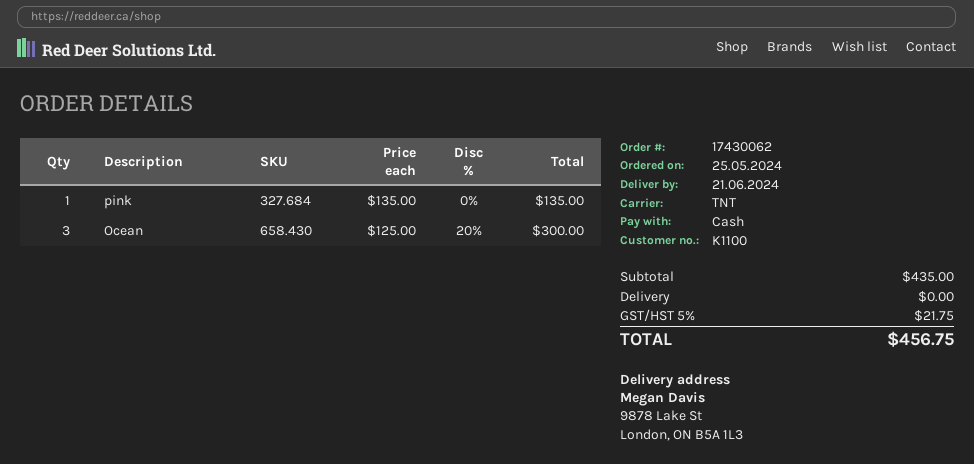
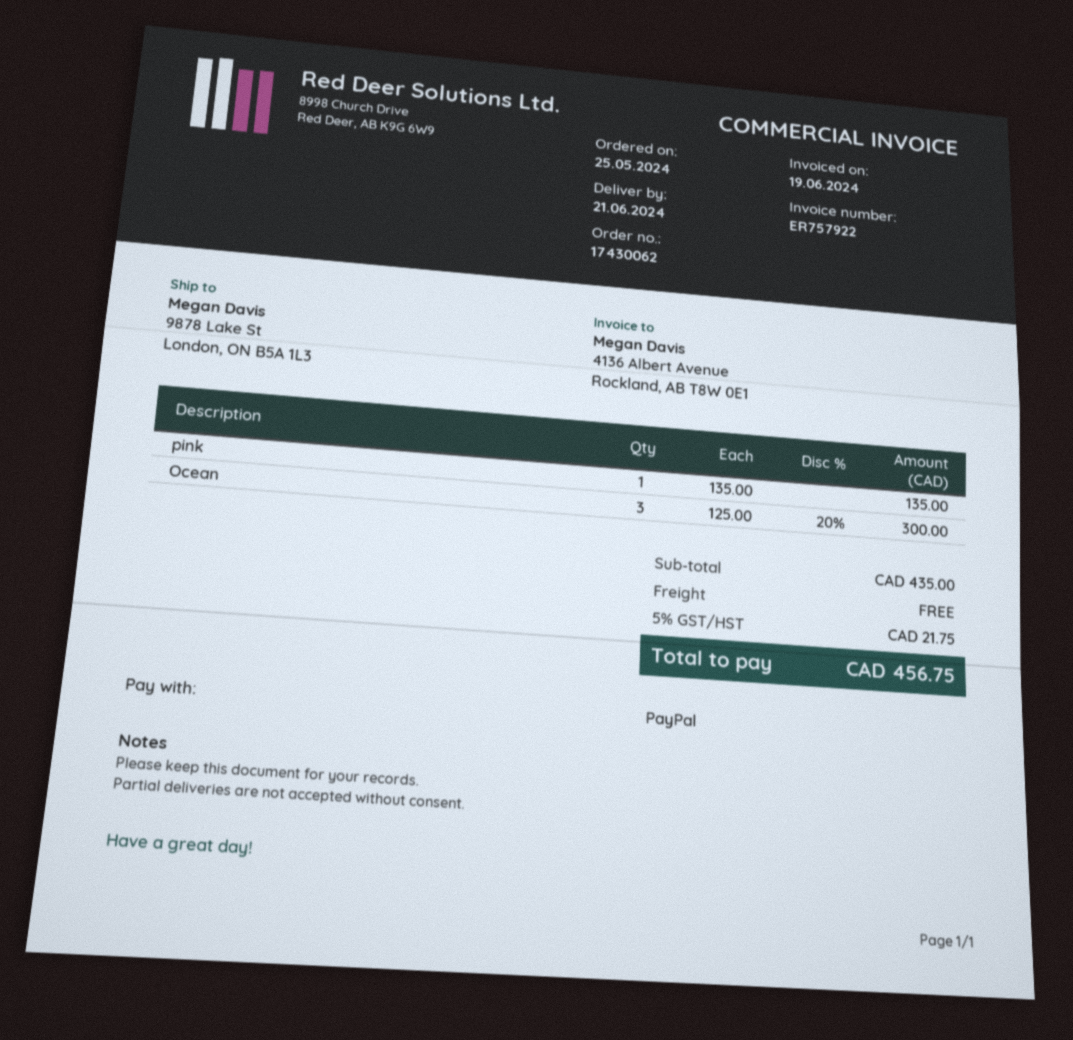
payment method: cash -> PayPal

